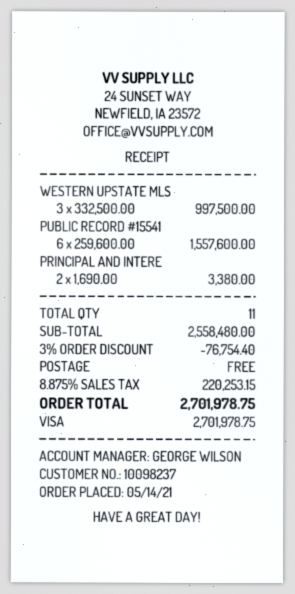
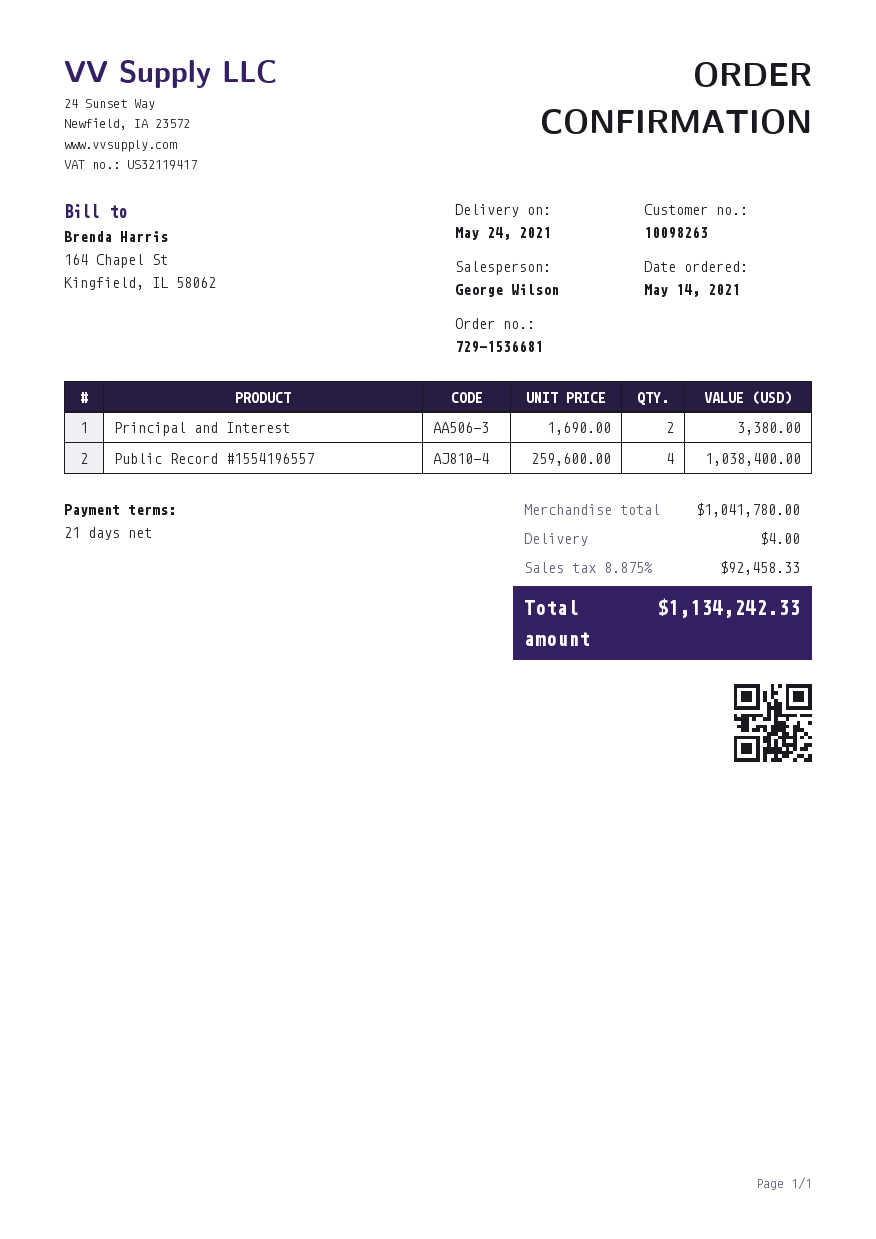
customer number: 10098237 -> 10098263
WESTERN UPSTATE MLS: 3 x 332500.00 = 997500.00 -> none
PUBLIC RECORD #15541: 6 x 259600.00 = 1557600.00 -> 4 x 259600.00 = 1038400.00
subtotal: 2558480.00 -> 1041780.00
discount: 3% = 76754.40 -> none
shipping: 0.00 -> 4.00
tax: 8.875% = 220253.15 -> 8.875% = 92458.33
total: 2701978.75 -> 1134242.33

